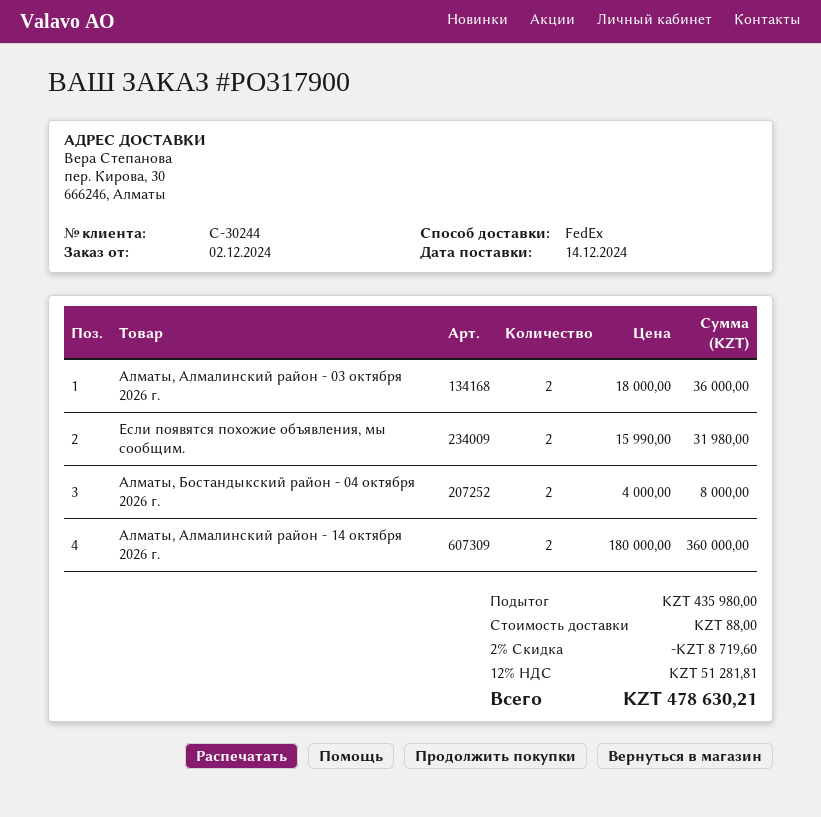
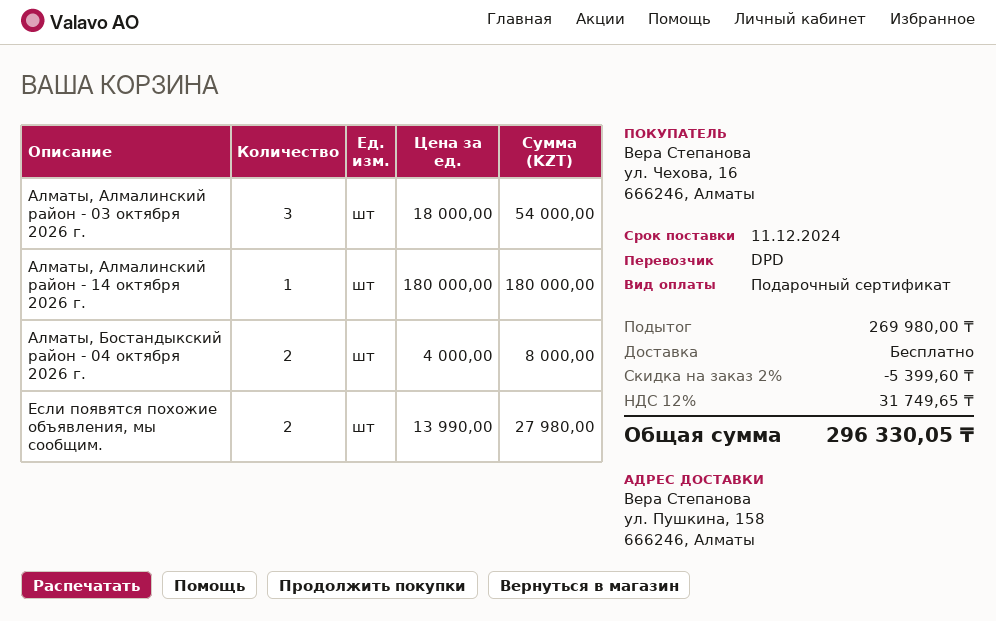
delivery date: 2024-12-14 -> 2024-12-11
shipping method: FedEx -> DPD
ship to: пер. Кирова, 30, 666246, Алматы -> ул. Пушкина, 158, 666246, Алматы
Алматы, Алмалинский район - 03 октября 2026 г.: 2 x 18000.00 = 36000.00 -> 3 x 18000.00 = 54000.00
Если появятся похожие объявления, мы сообщим.: 2 x 15990.00 = 31980.00 -> 2 x 13990.00 = 27980.00
Алматы, Алмалинский район - 14 октября 2026 г.: 2 x 180000.00 = 360000.00 -> 1 x 180000.00 = 180000.00
subtotal: 435980.00 -> 269980.00
discount: 2% = 8719.60 -> 2% = 5399.60
shipping: 88.00 -> 0.00
tax: 12% = 51281.81 -> 12% = 31749.65
total: 478630.21 -> 296330.05

